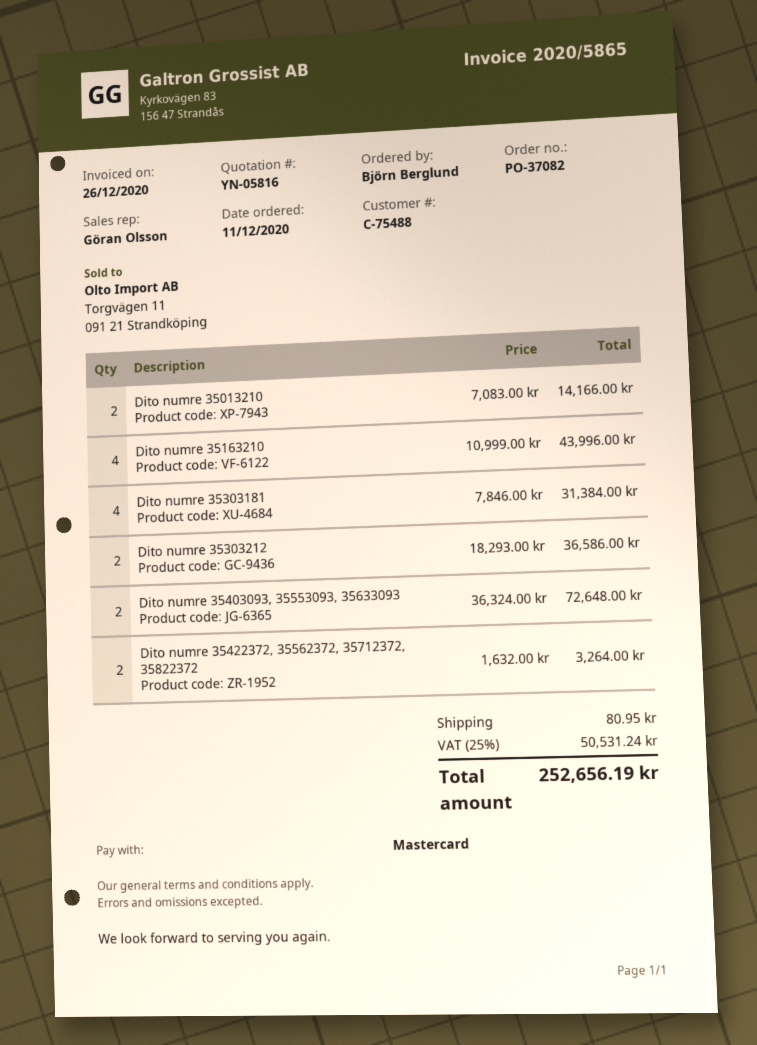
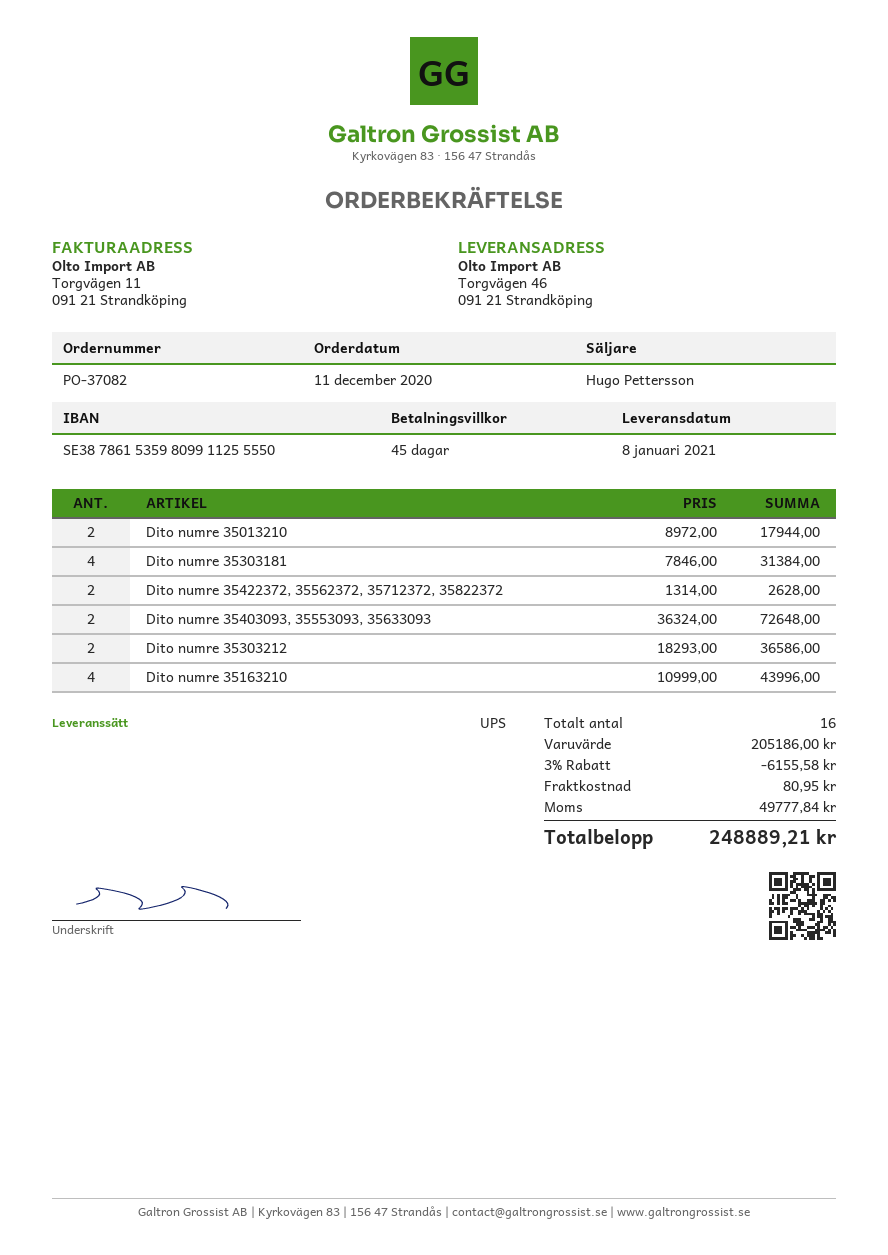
sales rep: Göran Olsson -> Hugo Pettersson
Dito numre 35013210: 2 x 7083.00 = 14166.00 -> 2 x 8972.00 = 17944.00
Dito numre 35422372, 35562372, 35712372, 35822372: 2 x 1632.00 = 3264.00 -> 2 x 1314.00 = 2628.00
discount: none -> 3% = 6155.58
tax: 50531.24 -> 49777.84
total: 252656.19 -> 248889.21

